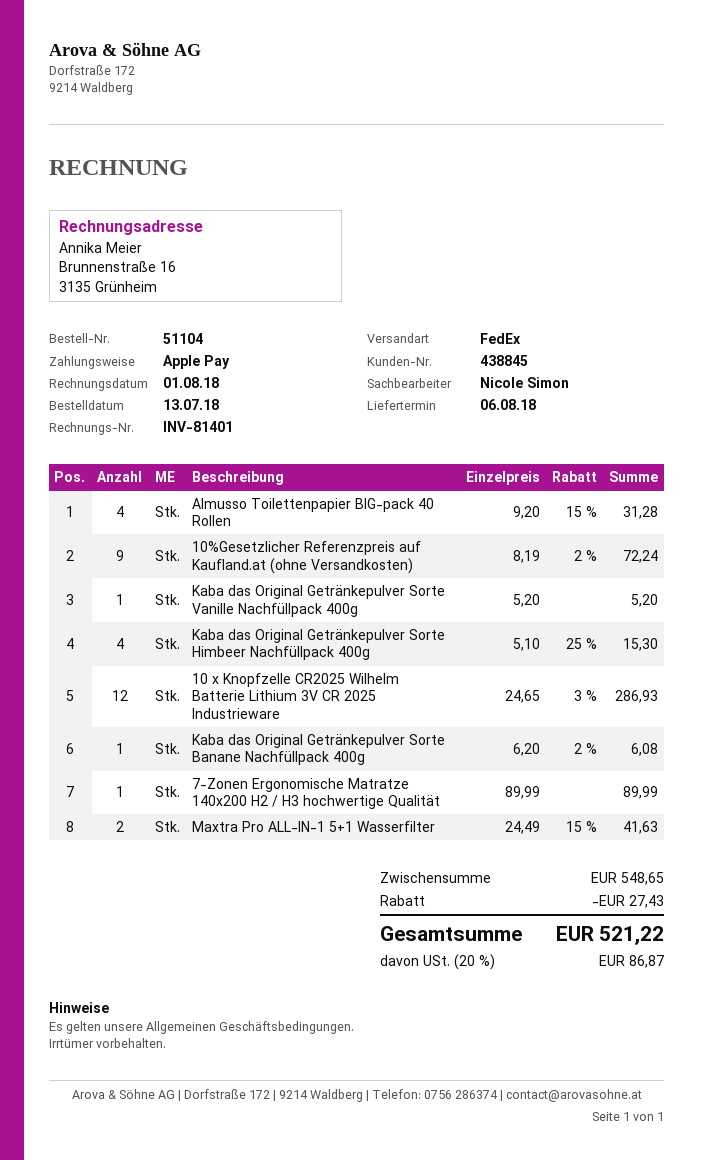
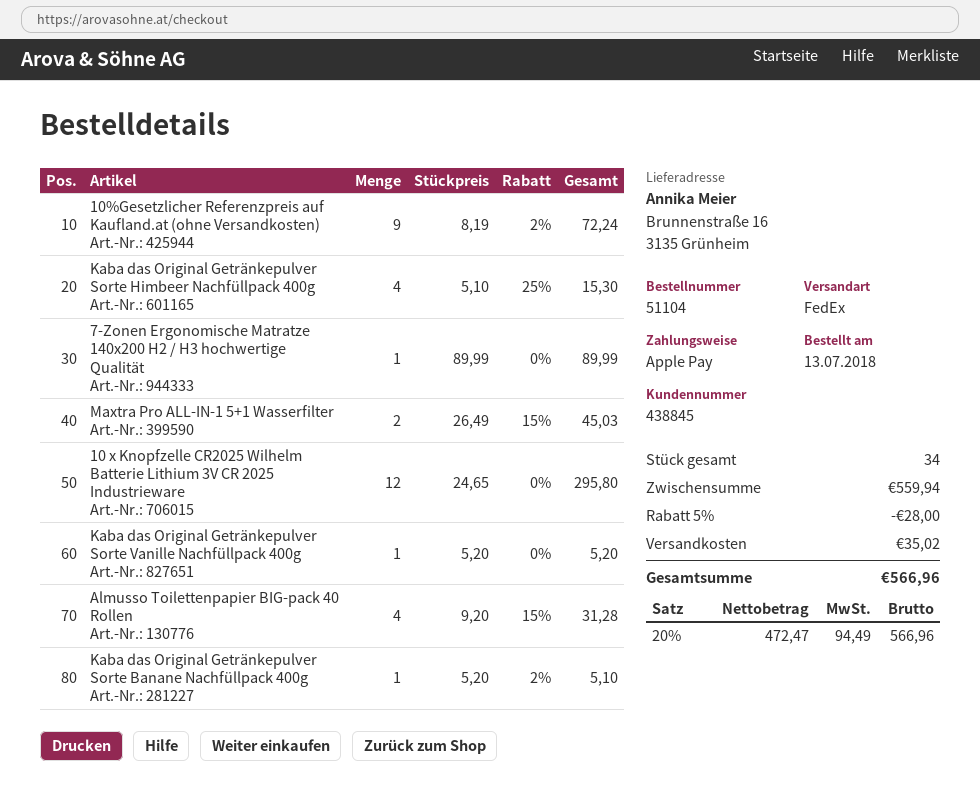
10 x Knopfzelle CR2025 Wilhelm Batterie Lithium 3V CR 2025 Industrieware: 12 x 24.65 - 3% = 286.93 -> 12 x 24.65 = 295.80
Kaba das Original Getränkepulver Sorte Banane Nachfüllpack 400g: 1 x 6.20 - 2% = 6.08 -> 1 x 5.20 - 2% = 5.10
Maxtra Pro ALL-IN-1 5+1 Wasserfilter: 2 x 24.49 - 15% = 41.63 -> 2 x 26.49 - 15% = 45.03
subtotal: 548.65 -> 559.94
discount: 27.43 -> 28.00
shipping: none -> 35.02
tax: 20% = 86.87 -> 20% = 94.49
total: 521.22 -> 566.96

